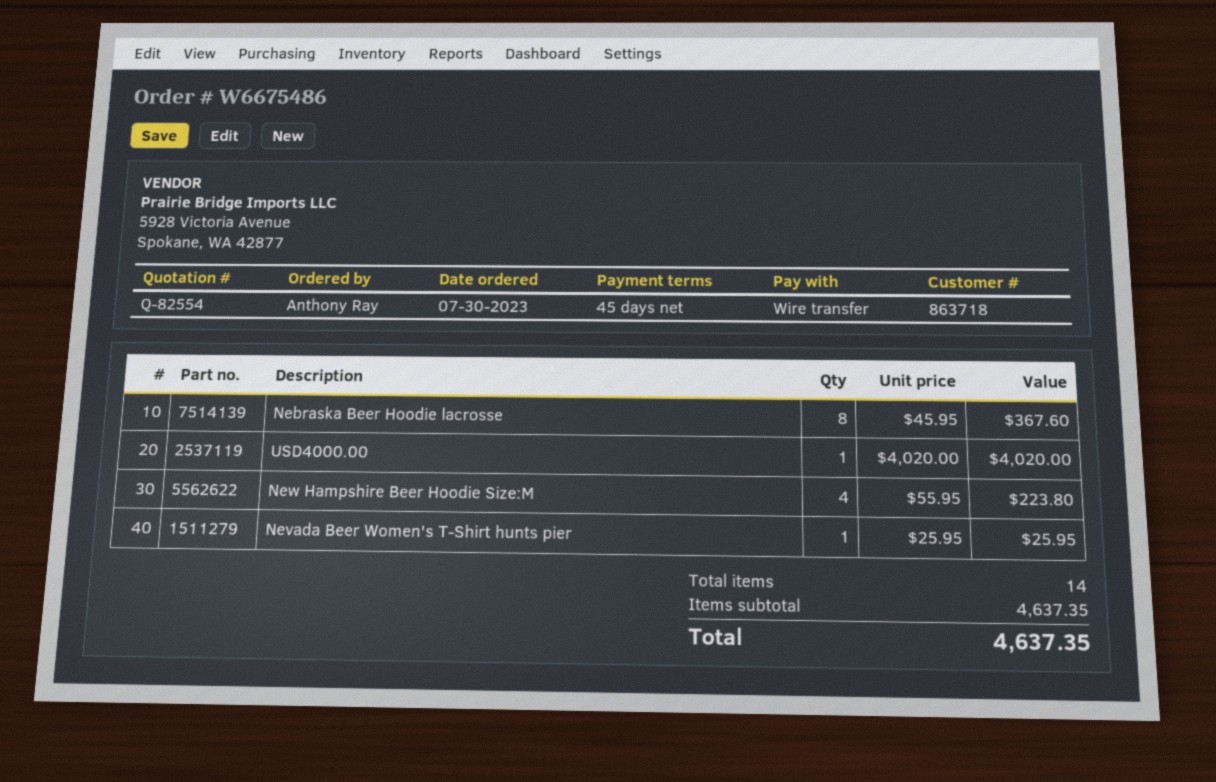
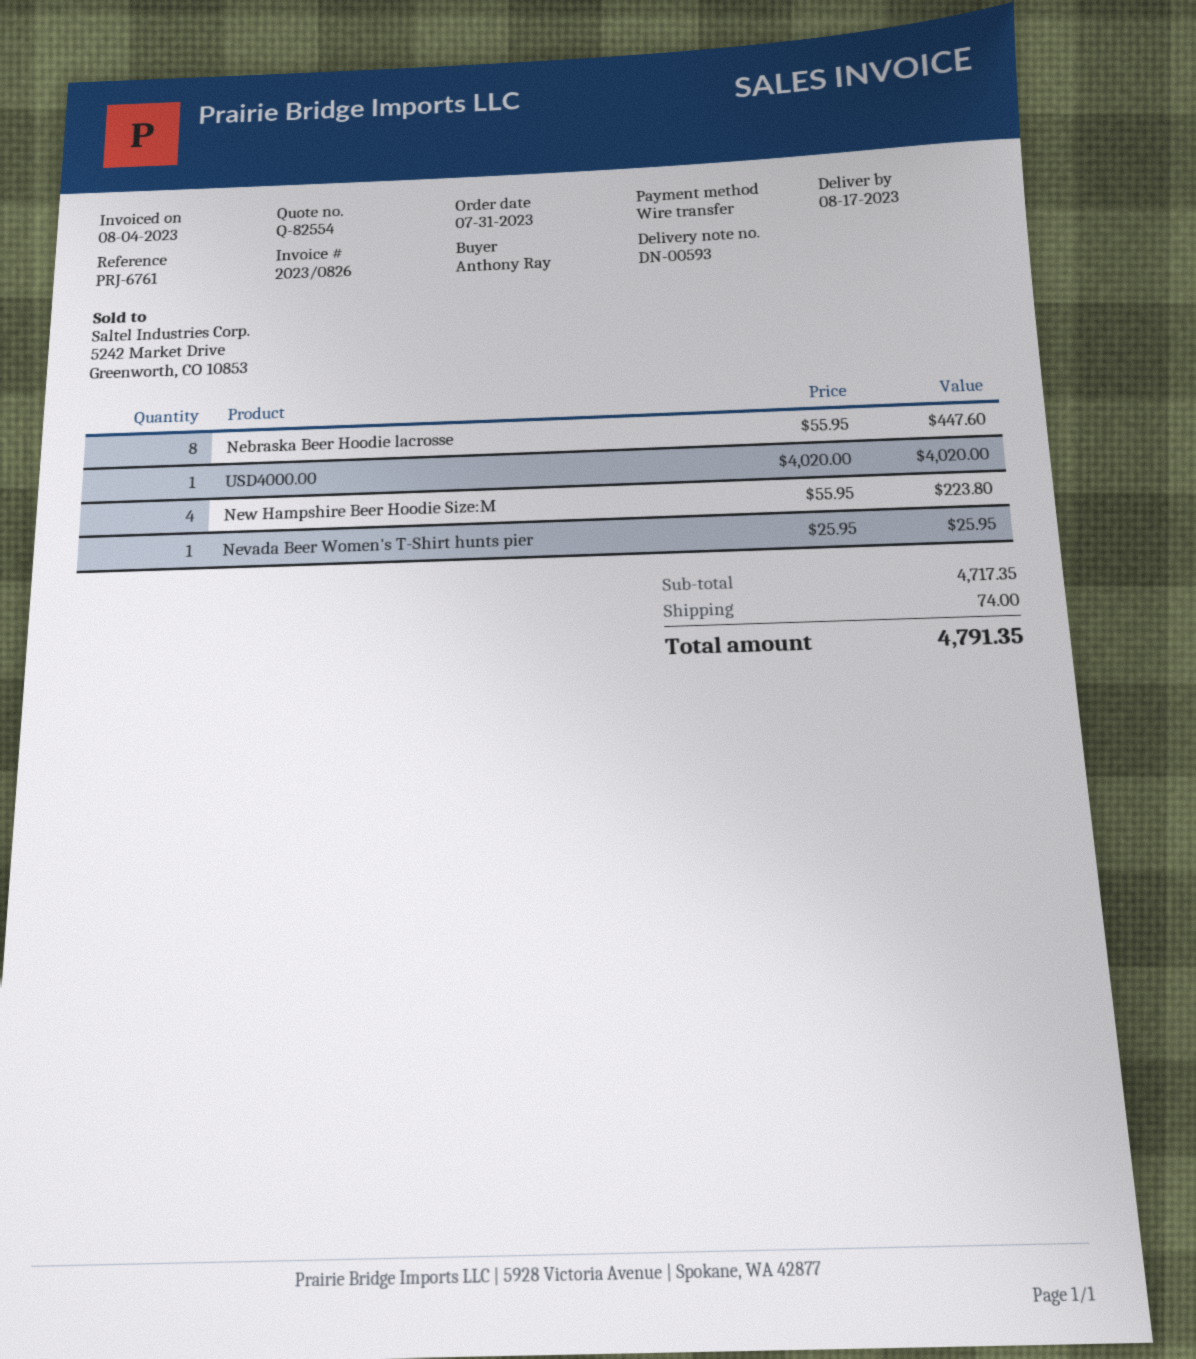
order date: 2023-07-30 -> 2023-07-31
Nebraska Beer Hoodie lacrosse: 8 x 45.95 = 367.60 -> 8 x 55.95 = 447.60
subtotal: 4637.35 -> 4717.35
shipping: none -> 74.00
total: 4637.35 -> 4791.35

